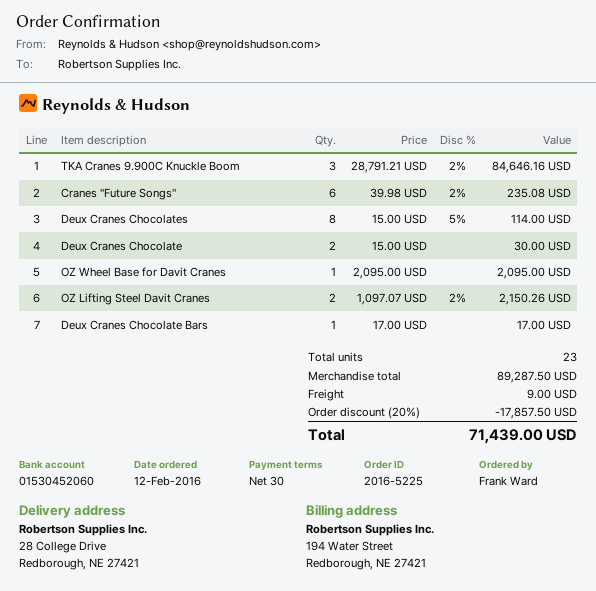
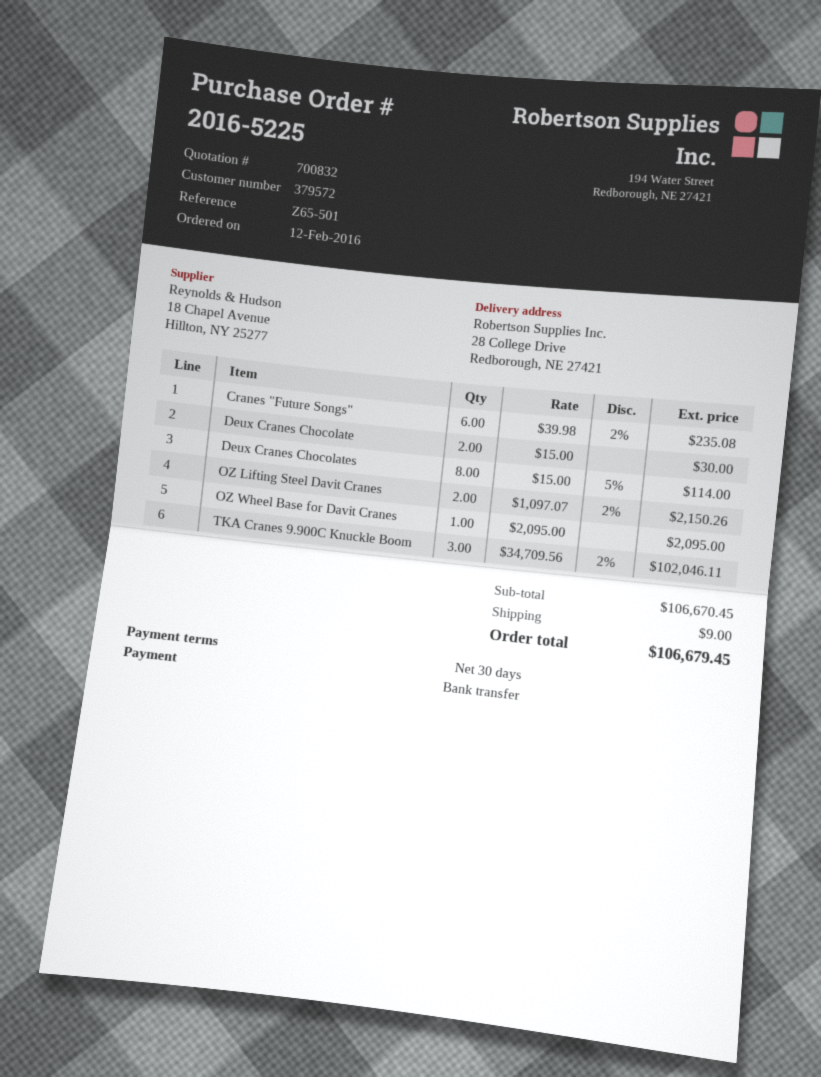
TKA Cranes 9.900C Knuckle Boom: 3 x 28791.21 - 2% = 84646.16 -> 3 x 34709.56 - 2% = 102046.11
Deux Cranes Chocolate Bars: 1 x 17.00 = 17.00 -> none
subtotal: 89287.50 -> 106670.45
discount: 20% = 17857.50 -> none
total: 71439.00 -> 106679.45

